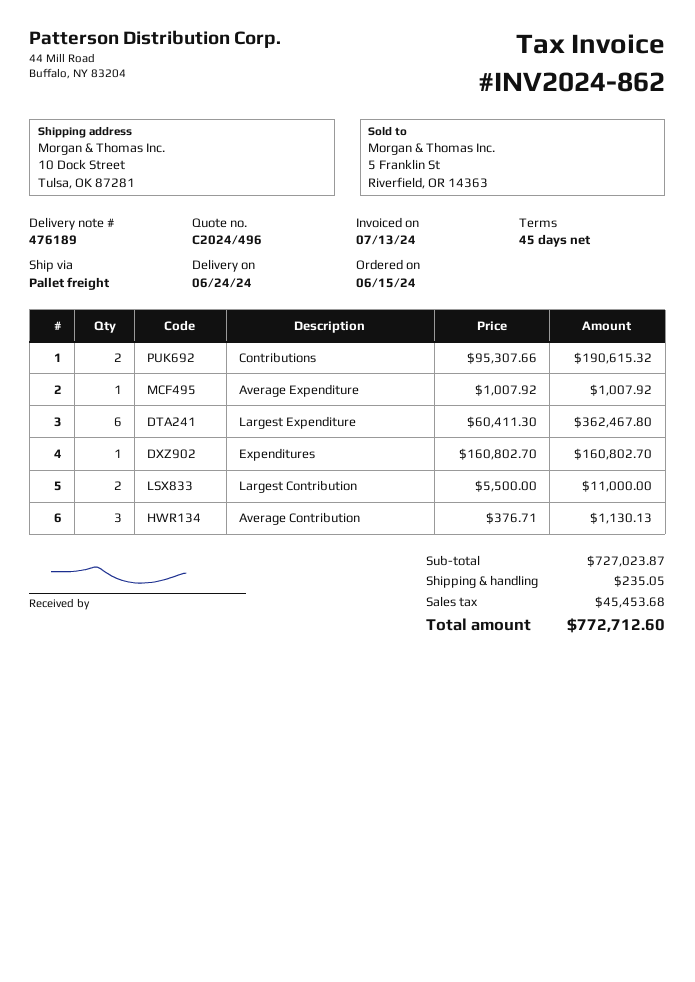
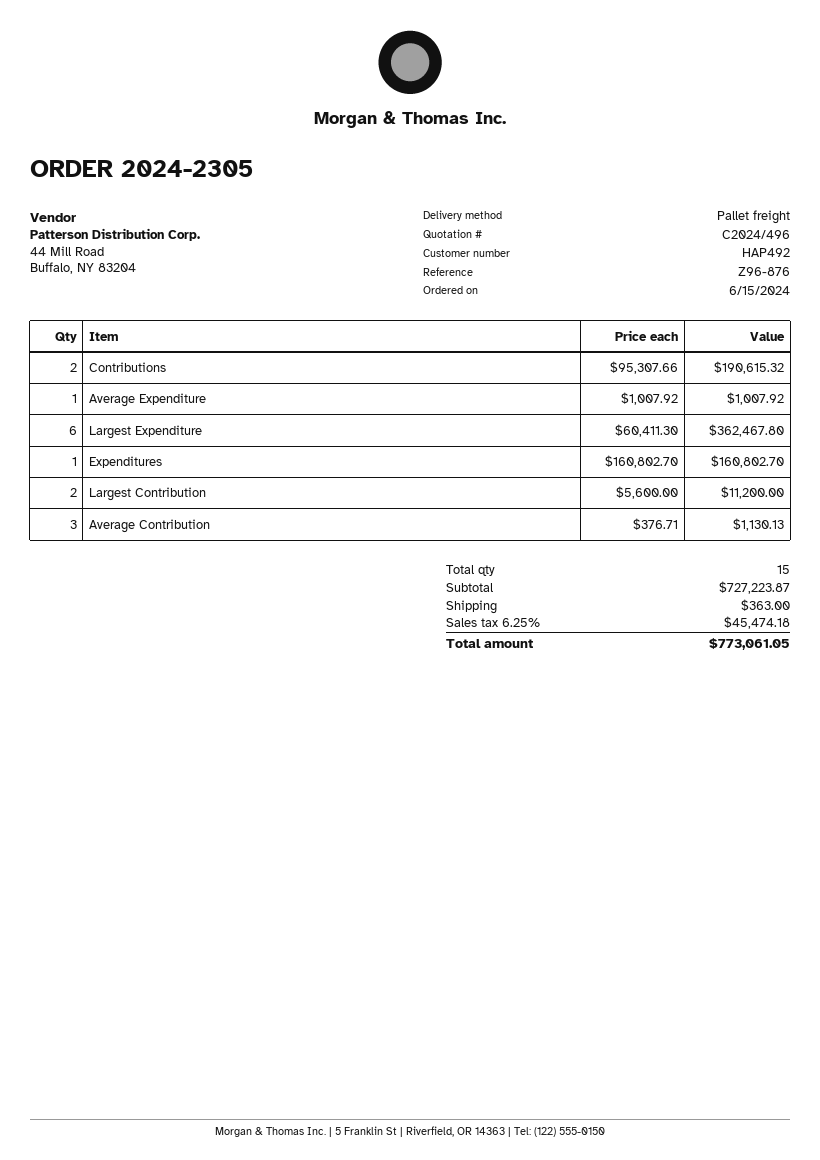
Largest Contribution: 2 x 5500.00 = 11000.00 -> 2 x 5600.00 = 11200.00
subtotal: 727023.87 -> 727223.87
shipping: 235.05 -> 363.00
tax: 45453.68 -> 45474.18
total: 772712.60 -> 773061.05

